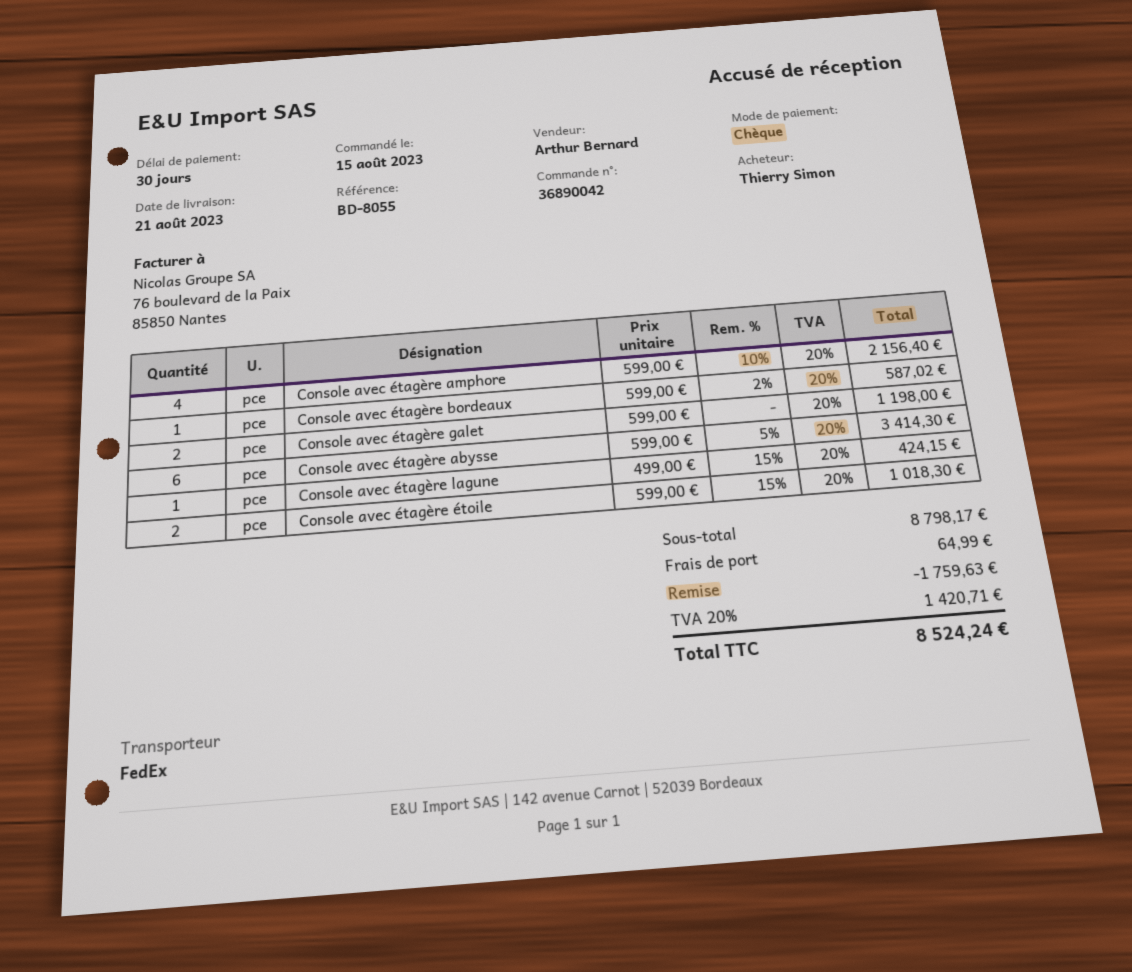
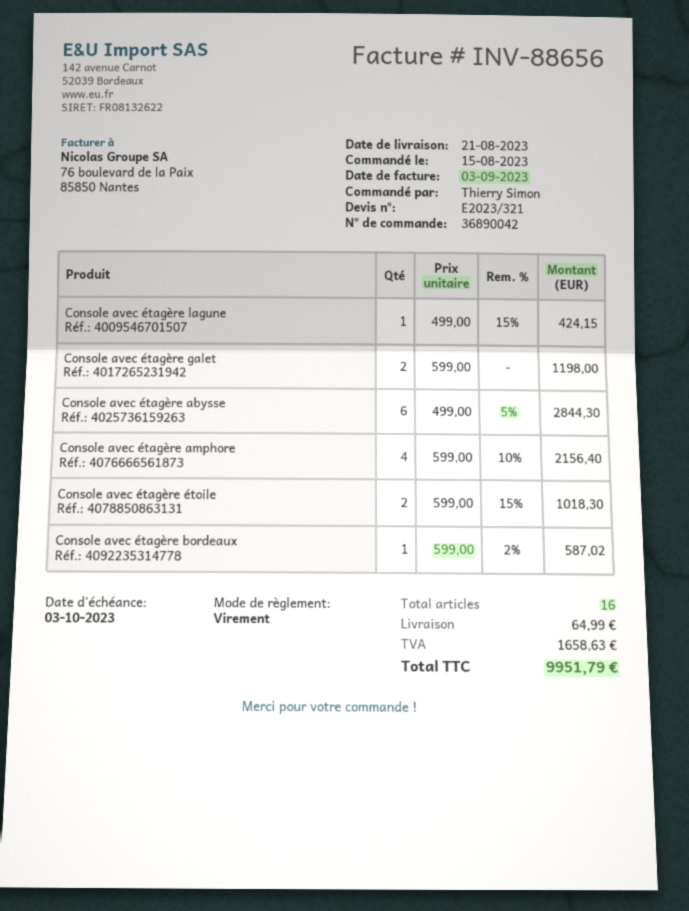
payment method: cheque -> bank transfer
Console avec étagère abysse: 6 x 599.00 - 5% = 3414.30 -> 6 x 499.00 - 5% = 2844.30
discount: 1759.63 -> none
tax: 1420.71 -> 1658.63
total: 8524.24 -> 9951.79

